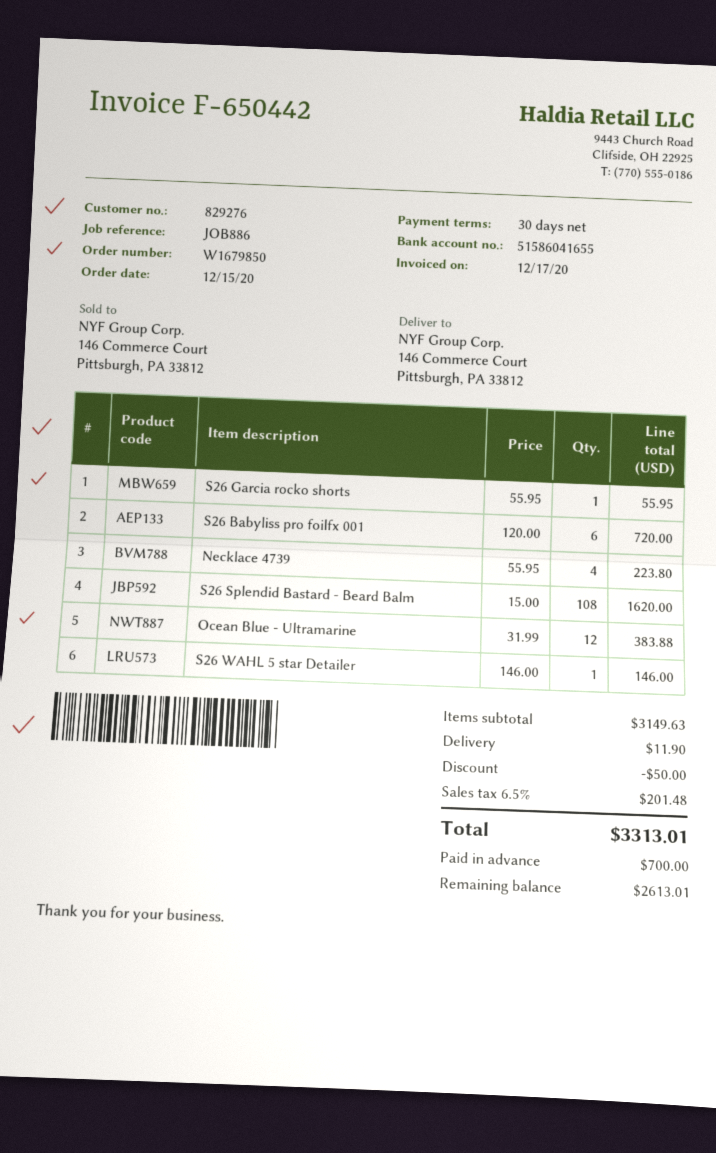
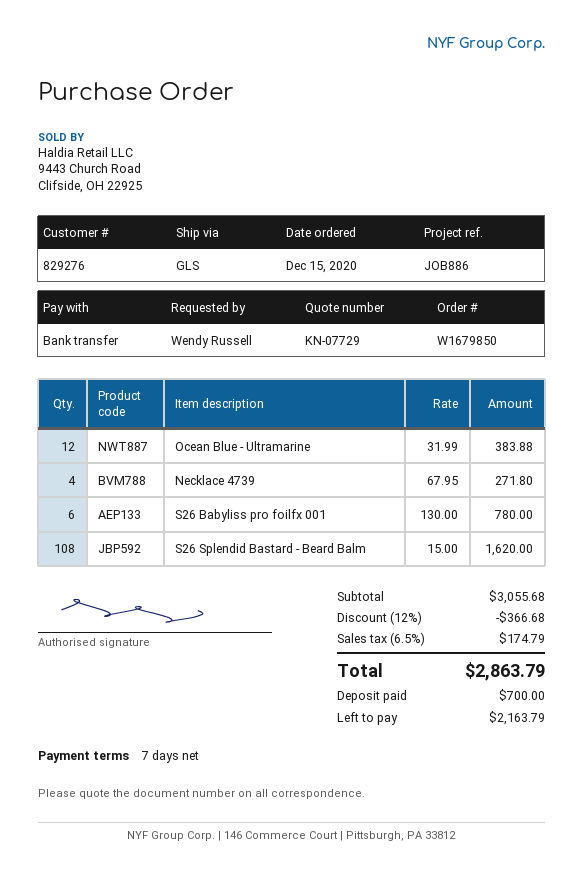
payment terms: 30 days -> 7 days
S26 Garcia rocko shorts: 1 x 55.95 = 55.95 -> none
S26 Babyliss pro foilfx 001: 6 x 120.00 = 720.00 -> 6 x 130.00 = 780.00
Necklace 4739: 4 x 55.95 = 223.80 -> 4 x 67.95 = 271.80
S26 WAHL 5 star Detailer: 1 x 146.00 = 146.00 -> none
subtotal: 3149.63 -> 3055.68
discount: 50.00 -> 366.68
shipping: 11.90 -> none
tax: 6.5% = 201.48 -> 6.5% = 174.79
total: 3313.01 -> 2863.79
balance: 2613.01 -> 2163.79

